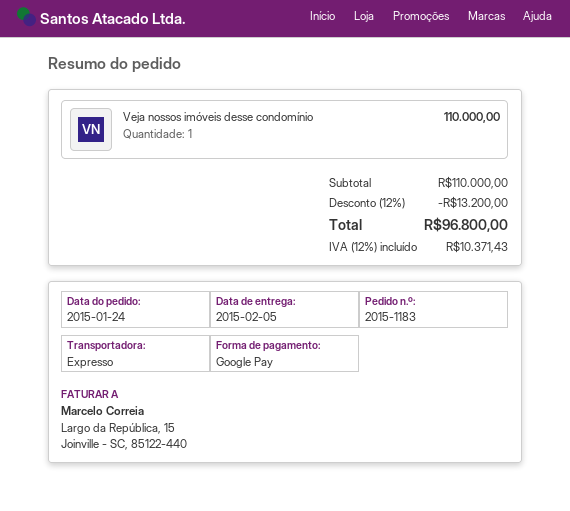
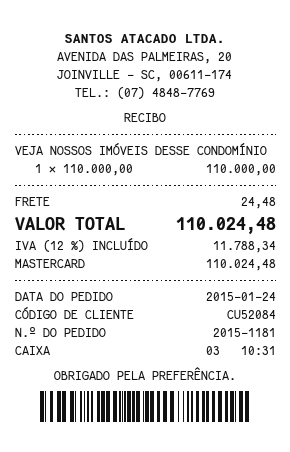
order number: 2015-1183 -> 2015-1181
payment method: Google Pay -> Mastercard
discount: 12% = 13200.00 -> none
shipping: none -> 24.48
tax: 12% = 10371.43 -> 12% = 11788.34
total: 96800.00 -> 110024.48

